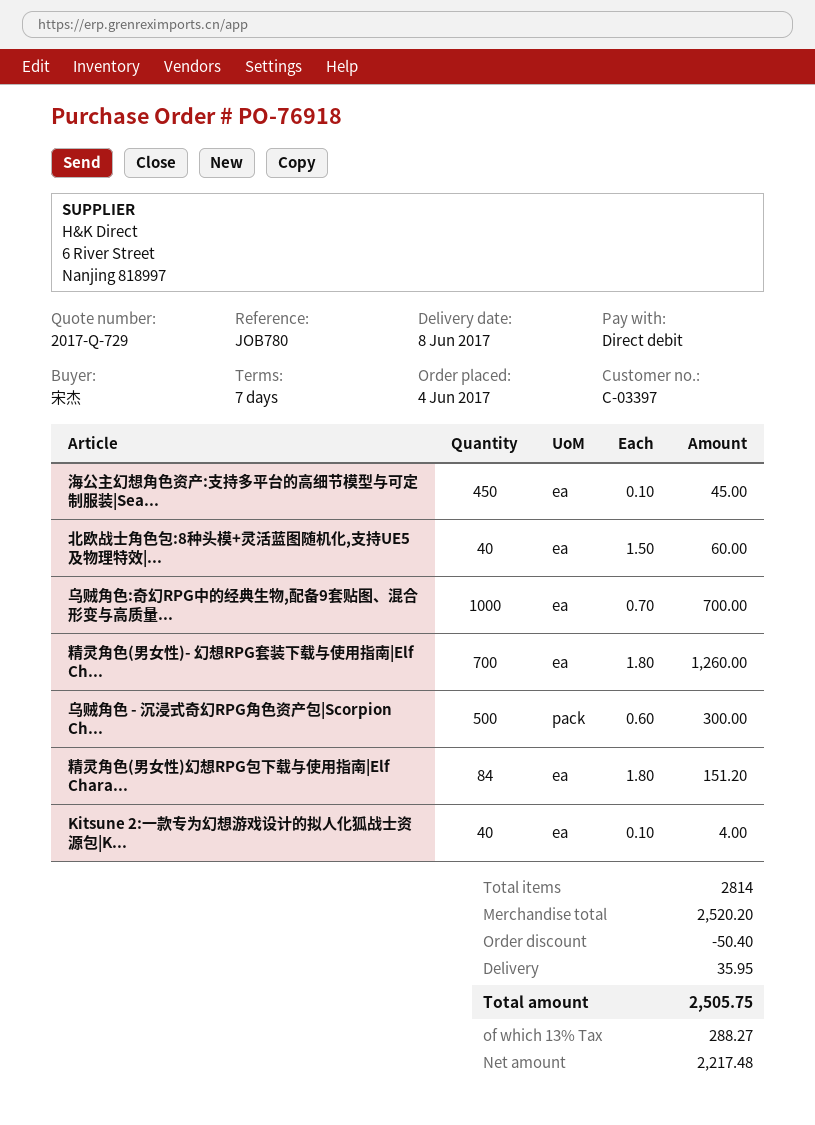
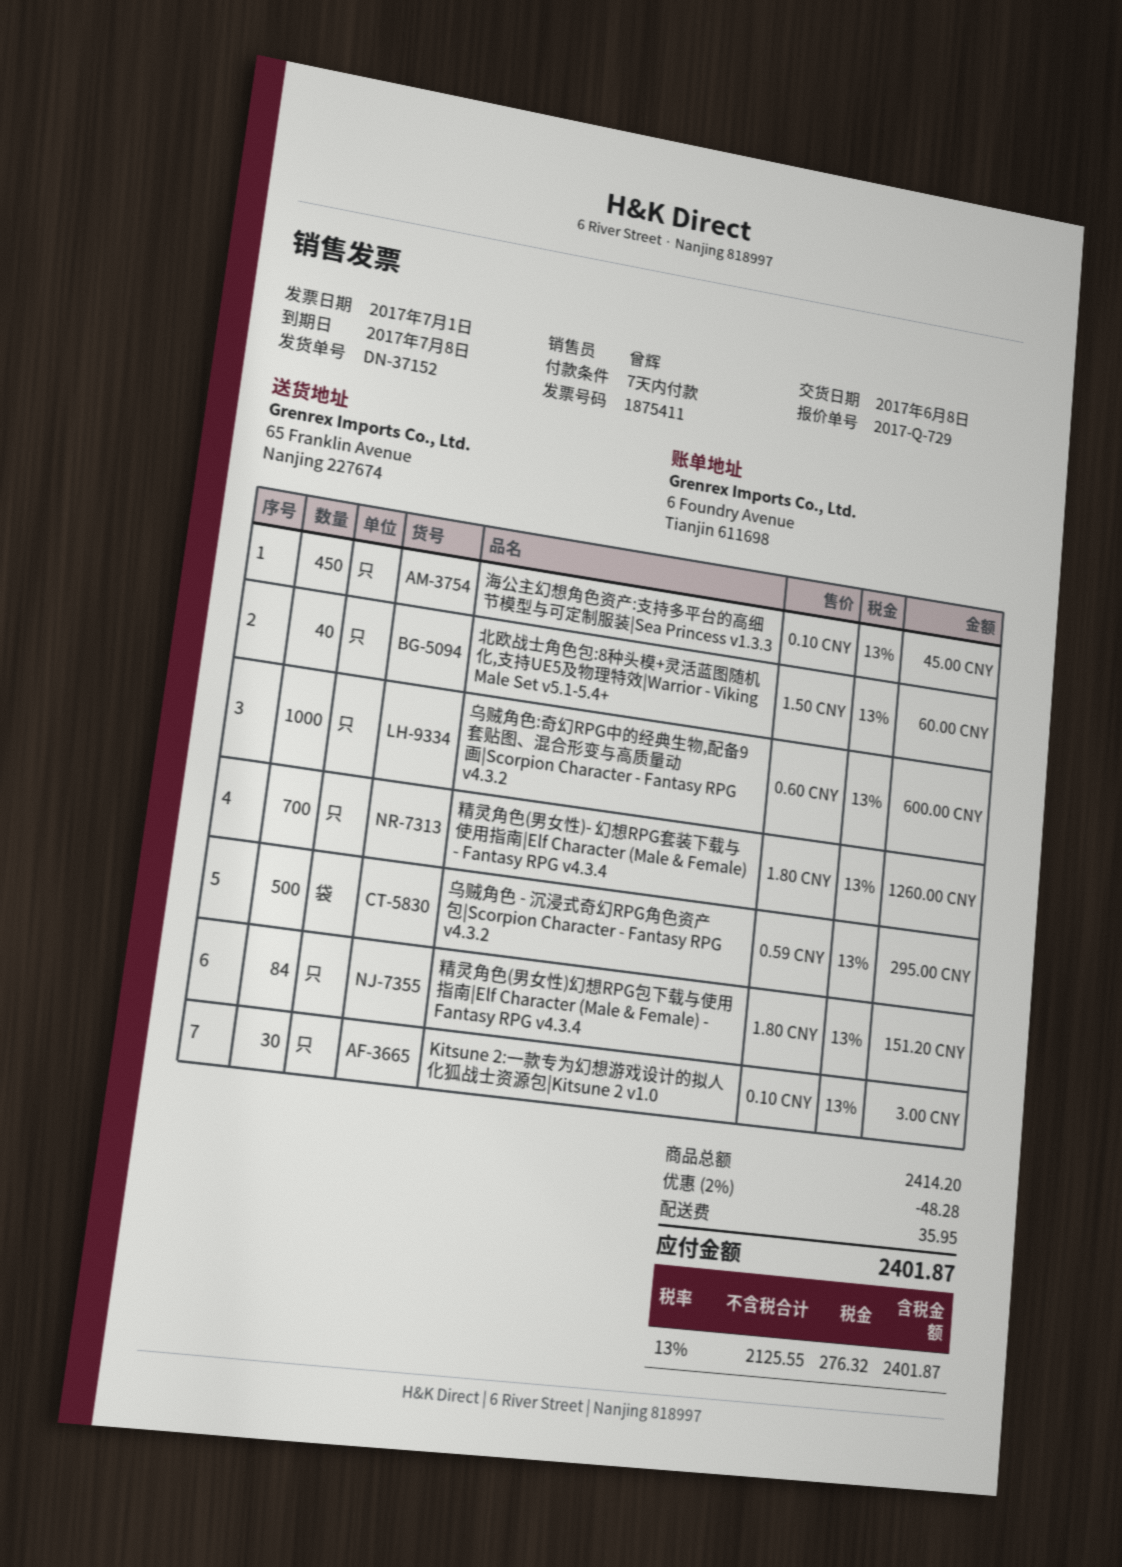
乌贼角色:奇幻RPG中的经典生物,配备9套贴图、混合形变与高质量...: 1000 x 0.70 = 700.00 -> 1000 x 0.60 = 600.00
乌贼角色 - 沉浸式奇幻RPG角色资产包|Scorpion Ch...: 500 x 0.60 = 300.00 -> 500 x 0.59 = 295.00
Kitsune 2:一款专为幻想游戏设计的拟人化狐战士资源包|K...: 40 x 0.10 = 4.00 -> 30 x 0.10 = 3.00
subtotal: 2520.20 -> 2414.20
discount: 50.40 -> 48.28
net: 2217.48 -> 2125.55
tax: 13% = 288.27 -> 13% = 276.32
total: 2505.75 -> 2401.87

